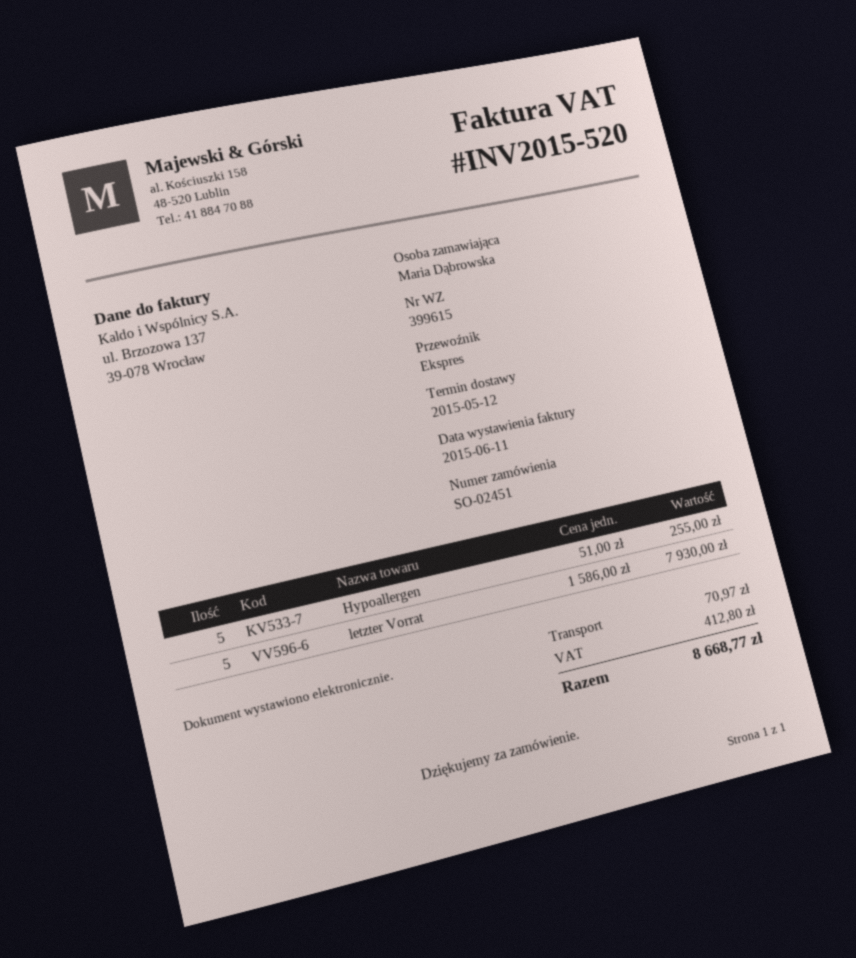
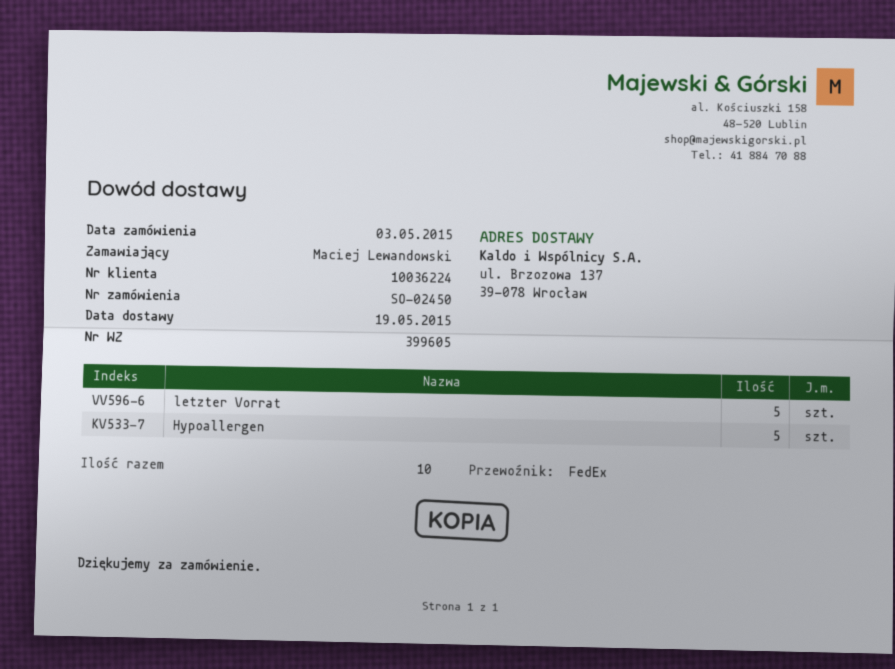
order number: SO-02451 -> SO-02450
delivery note number: 399615 -> 399605
delivery date: 2015-05-12 -> 2015-05-19
ordered by: Maria Dąbrowska -> Maciej Lewandowski
shipping method: express -> FedEx

